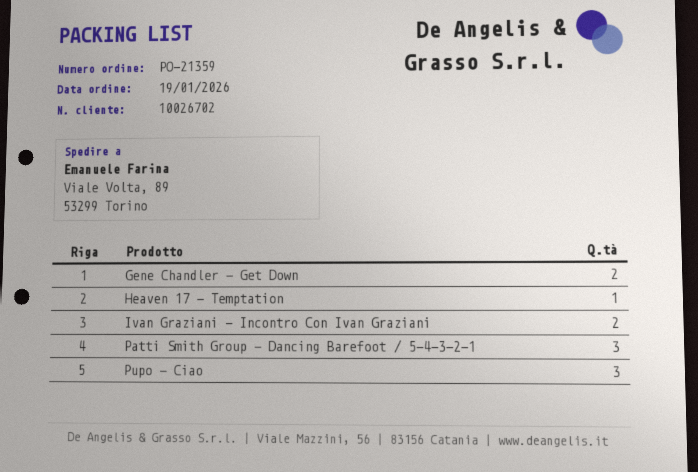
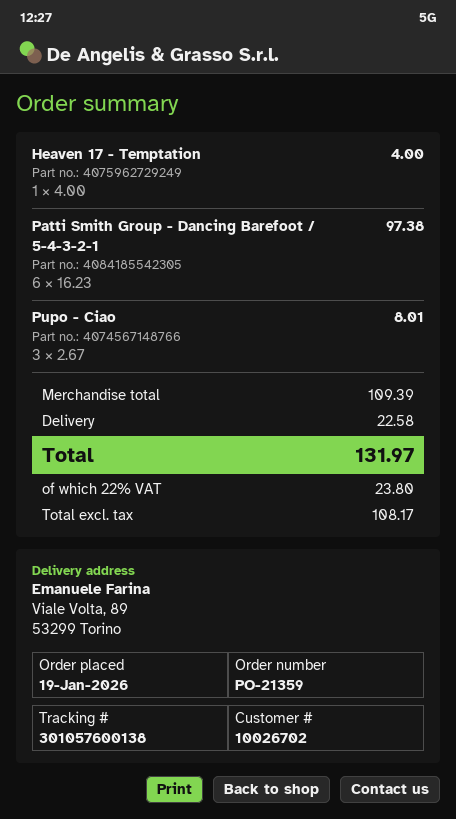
Gene Chandler - Get Down: 2 -> none
Ivan Graziani - Incontro Con Ivan Graziani: 2 -> none
Patti Smith Group - Dancing Barefoot / 5-4-3-2-1: 3 -> 6

